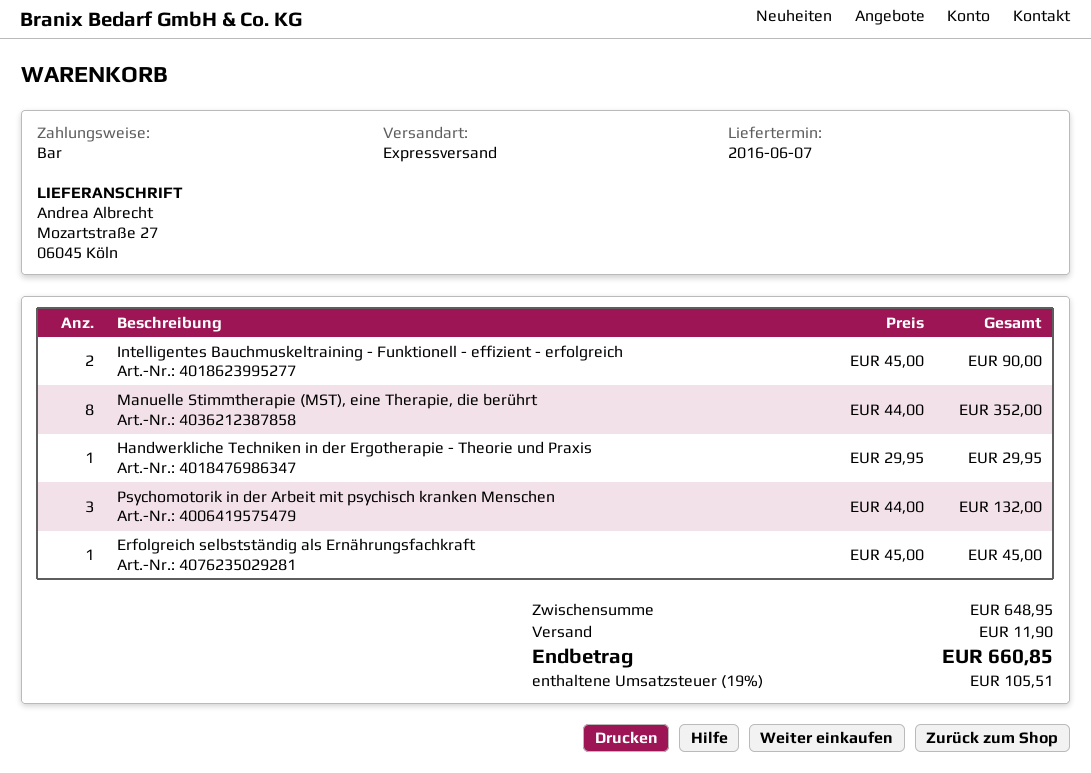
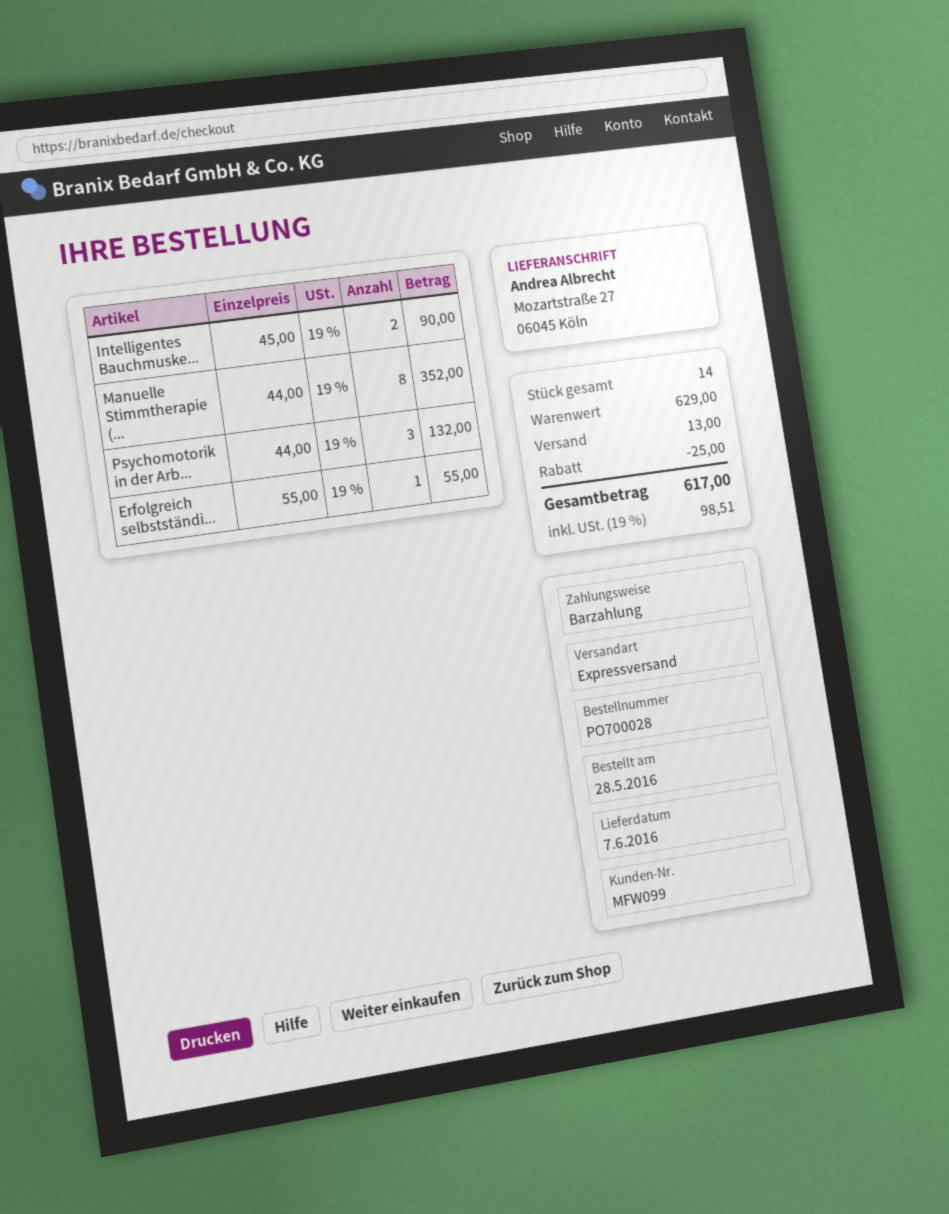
Handwerkliche Techniken in der Ergotherapie - Theorie und Praxis: 1 x 29.95 = 29.95 -> none
Erfolgreich selbstständig als Ernährungsfachkraft: 1 x 45.00 = 45.00 -> 1 x 55.00 = 55.00
subtotal: 648.95 -> 629.00
discount: none -> 25.00
shipping: 11.90 -> 13.00
tax: 19% = 105.51 -> 19% = 98.51
total: 660.85 -> 617.00

